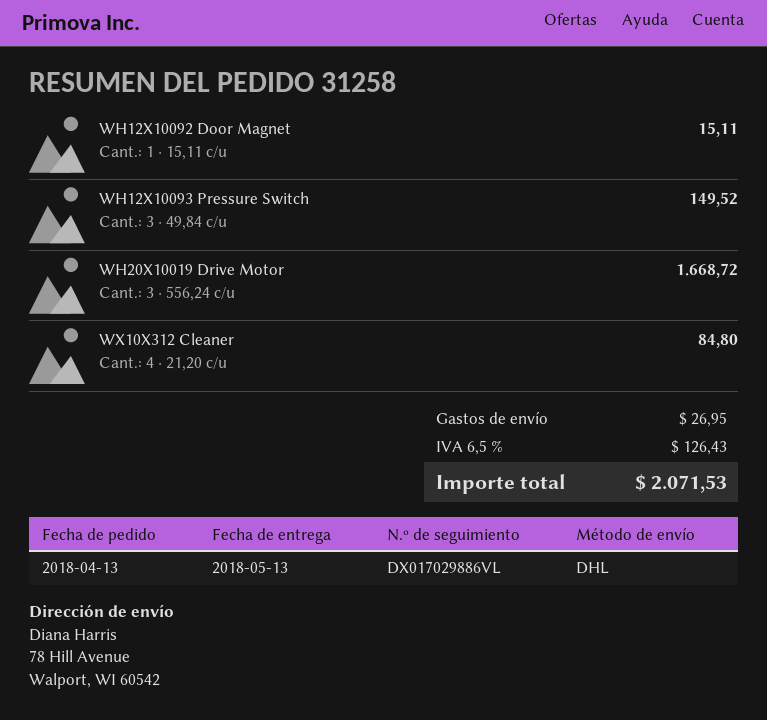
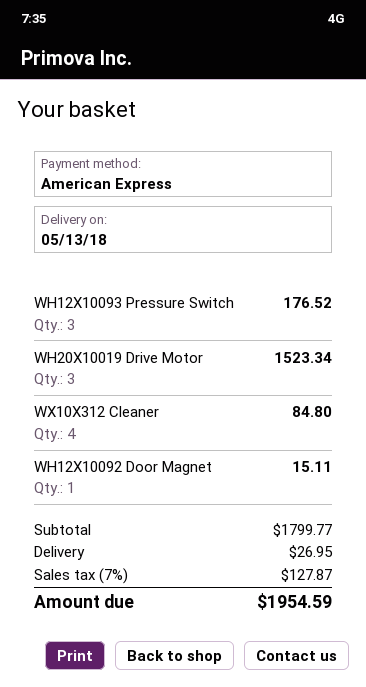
WH12X10093 Pressure Switch: 3 for 149.52 -> 3 for 176.52
WH20X10019 Drive Motor: 3 for 1668.72 -> 3 for 1523.34
tax: 6.5% = 126.43 -> 7% = 127.87
total: 2071.53 -> 1954.59

